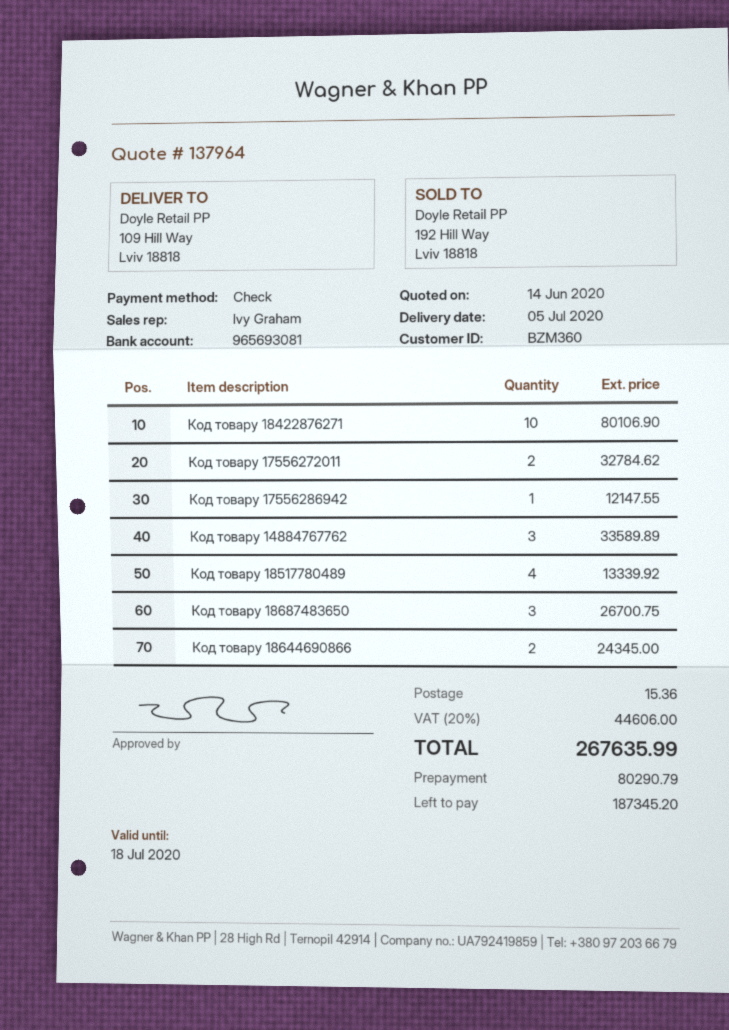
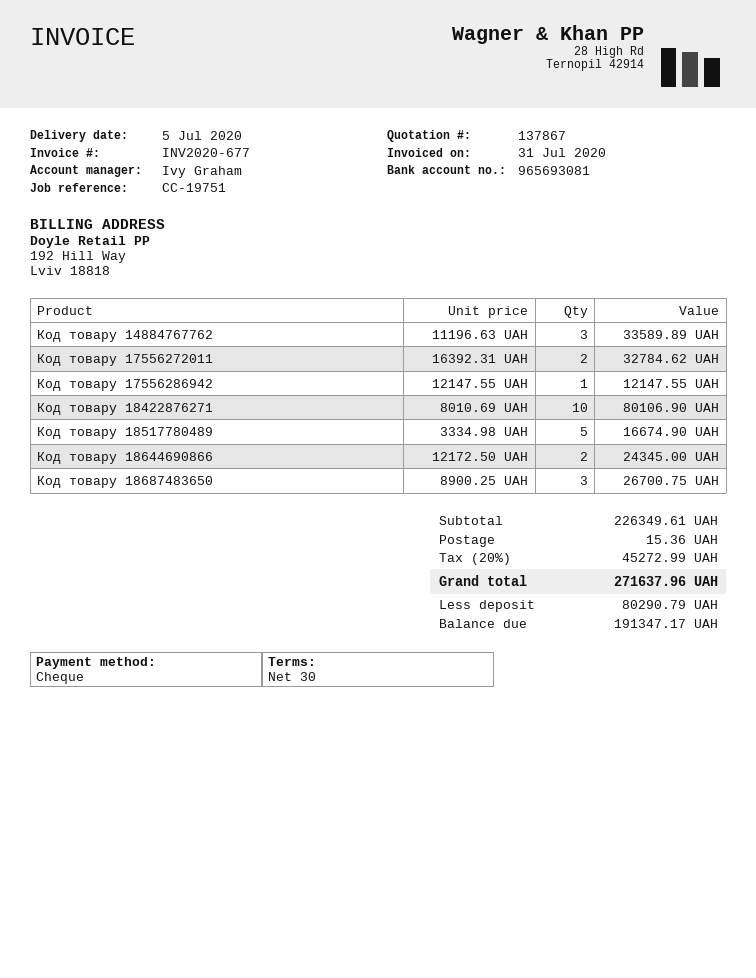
quote number: 137964 -> 137867
Код товару 18517780489: 4 for 13339.92 -> 5 for 16674.90
tax: 20% = 44606.00 -> 20% = 45272.99
total: 267635.99 -> 271637.96
balance: 187345.20 -> 191347.17

